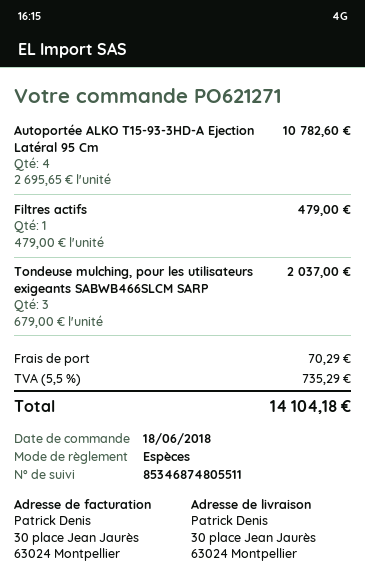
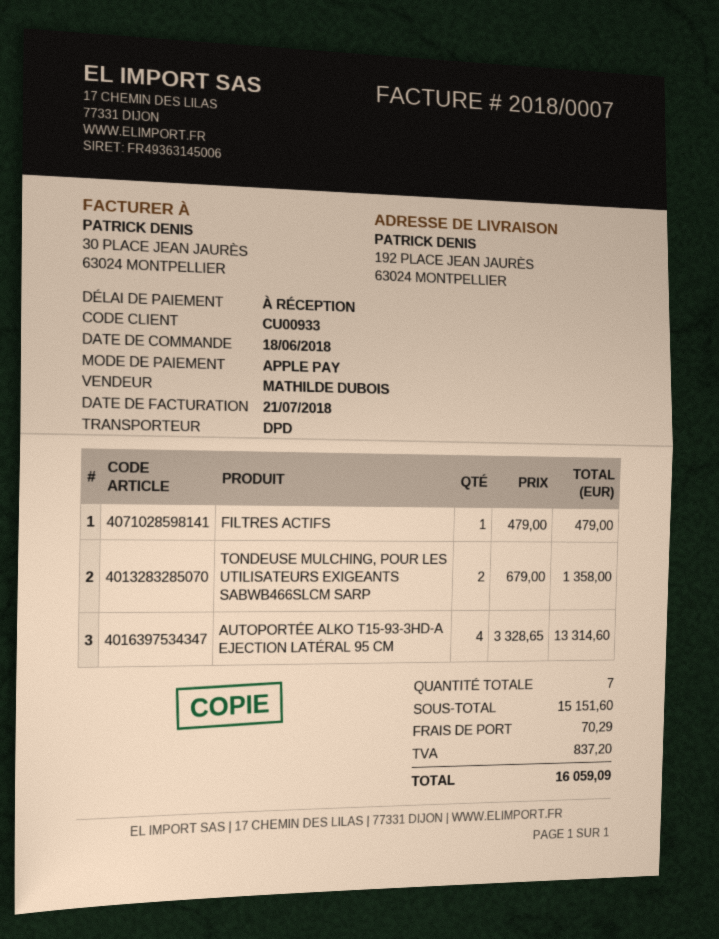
payment method: cash -> Apple Pay
ship to: 30 place Jean Jaurès, 63024 Montpellier -> 192 PLACE JEAN JAURÈS, 63024 MONTPELLIER
Autoportée ALKO T15-93-3HD-A Ejection Latéral 95 Cm: 4 x 2695.65 = 10782.60 -> 4 x 3328.65 = 13314.60
Tondeuse mulching, pour les utilisateurs exigeants SABWB466SLCM SARP: 3 x 679.00 = 2037.00 -> 2 x 679.00 = 1358.00
tax: 735.29 -> 837.20
total: 14104.18 -> 16059.09

